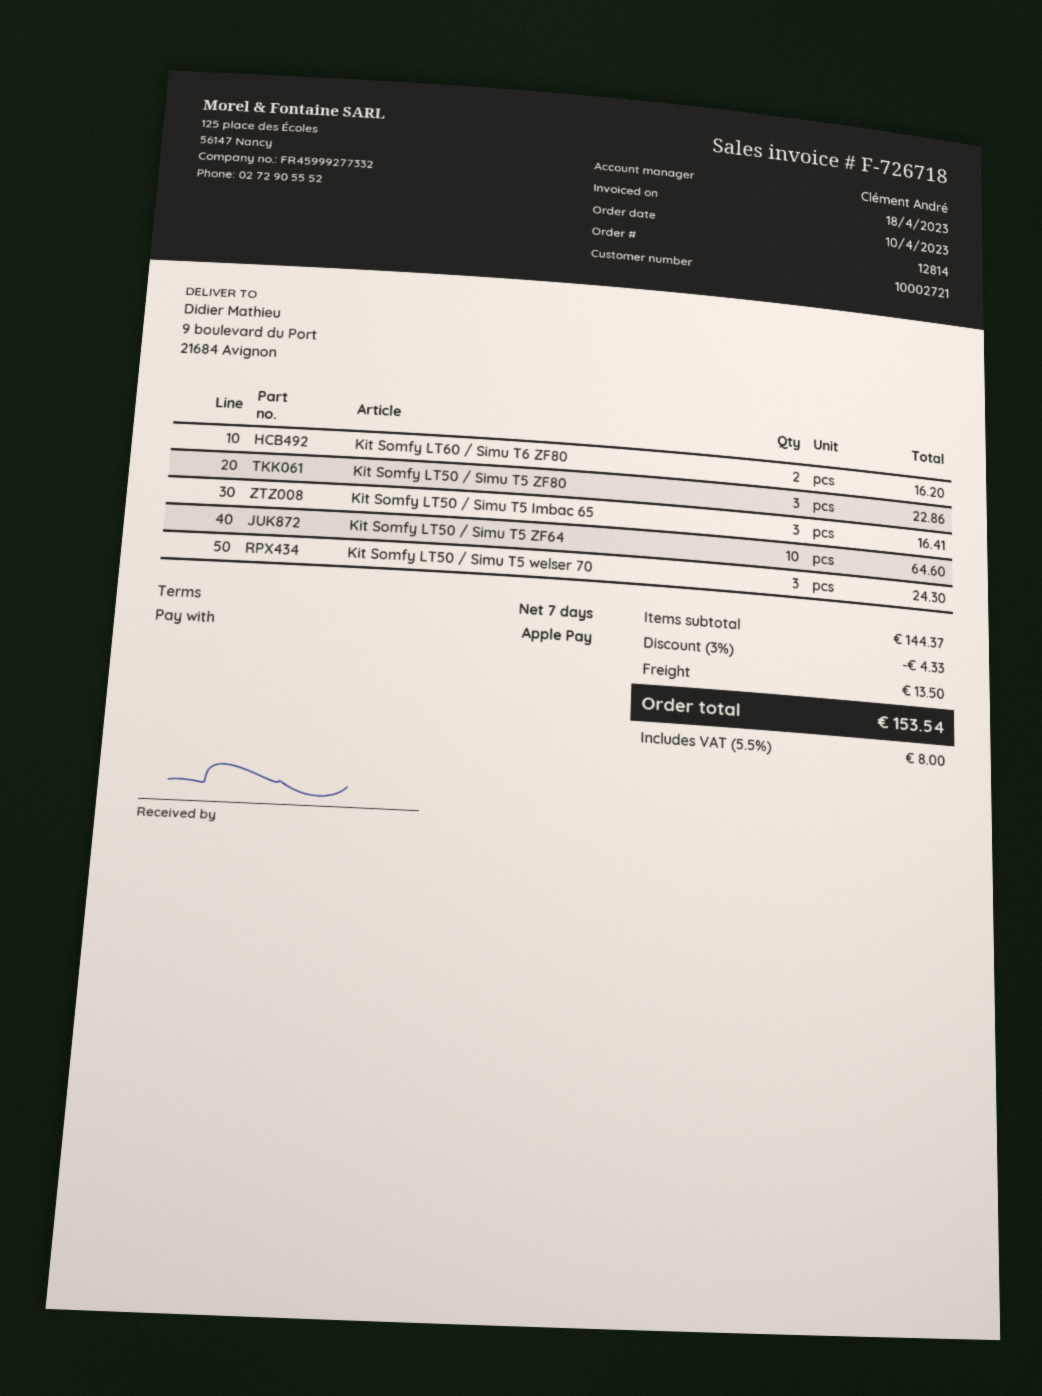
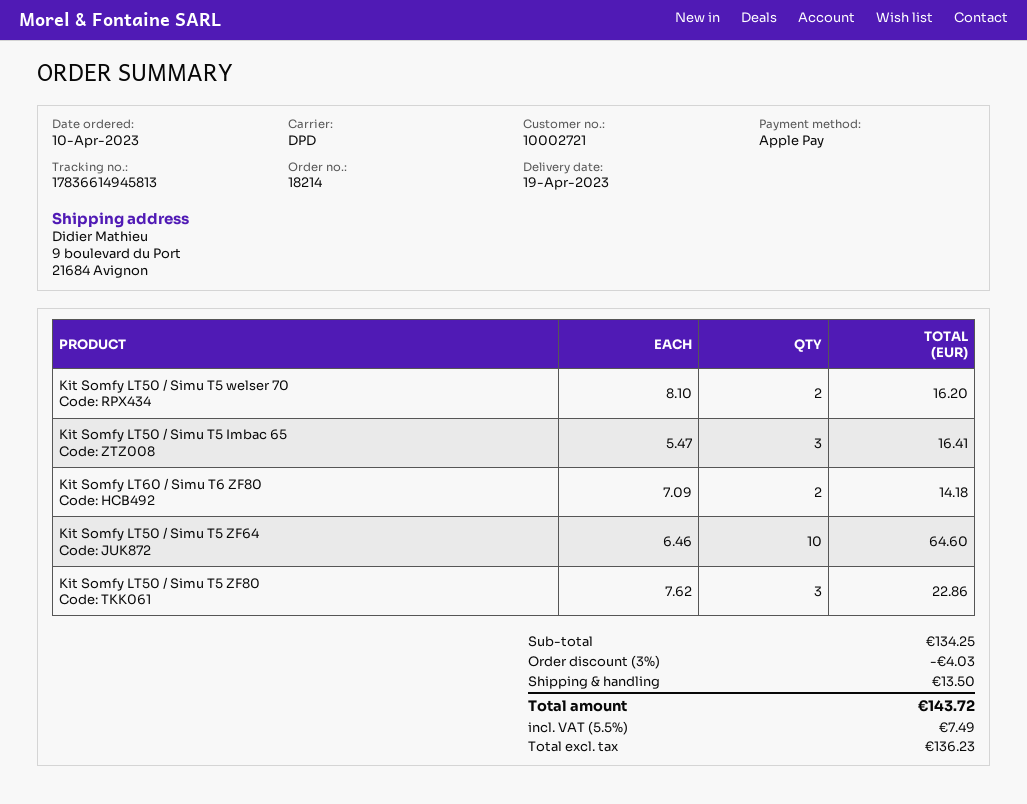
order number: 12814 -> 18214
Kit Somfy LT60 / Simu T6 ZF80: 2 for 16.20 -> 2 for 14.18
Kit Somfy LT50 / Simu T5 welser 70: 3 for 24.30 -> 2 for 16.20
subtotal: 144.37 -> 134.25
discount: 3% = 4.33 -> 3% = 4.03
tax: 5.5% = 8.00 -> 5.5% = 7.49
total: 153.54 -> 143.72

